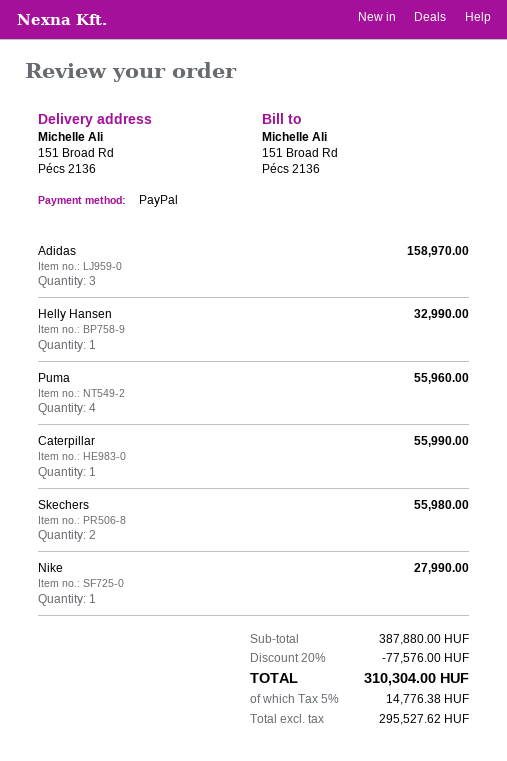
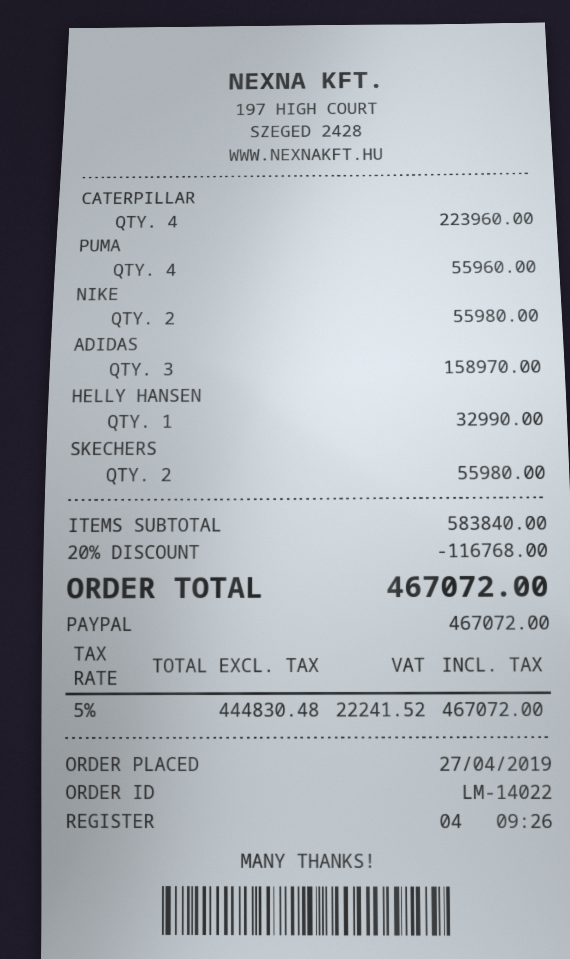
Caterpillar: 1 for 55990.00 -> 4 for 223960.00
Nike: 1 for 27990.00 -> 2 for 55980.00
subtotal: 387880.00 -> 583840.00
discount: 20% = 77576.00 -> 20% = 116768.00
net: 295527.62 -> 444830.48
tax: 5% = 14776.38 -> 5% = 22241.52
total: 310304.00 -> 467072.00

